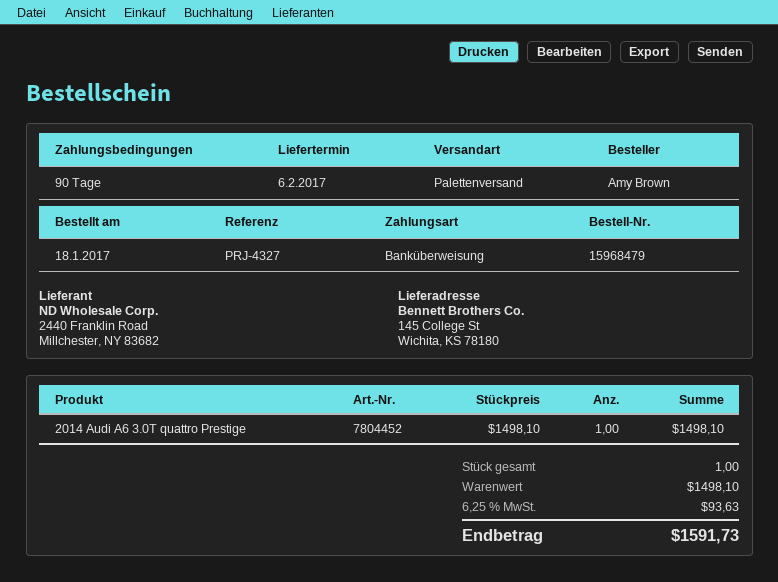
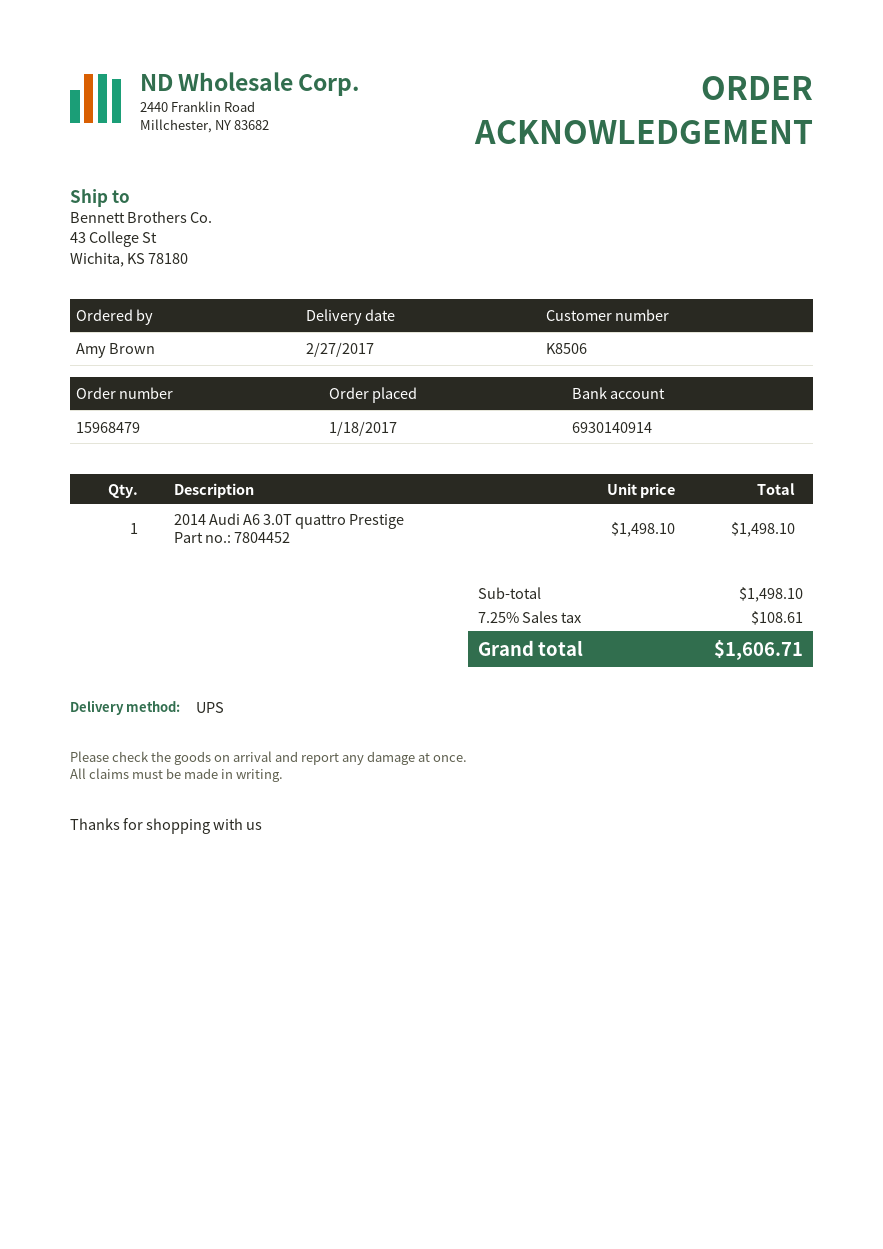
delivery date: 2017-02-06 -> 2017-02-27
shipping method: pallet freight -> UPS
ship to: 145 College St, Wichita, KS 78180 -> 43 College St, Wichita, KS 78180
tax: 6.25% = 93.63 -> 7.25% = 108.61
total: 1591.73 -> 1606.71

